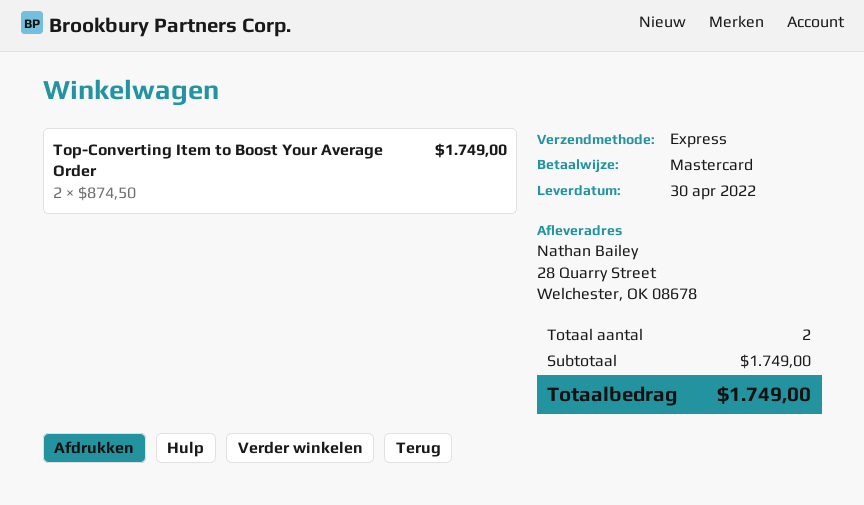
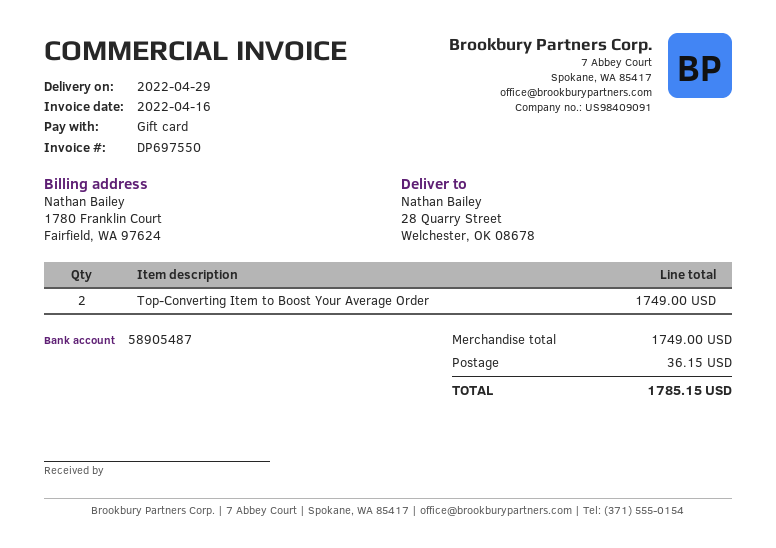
delivery date: 2022-04-30 -> 2022-04-29
payment method: Mastercard -> gift card
shipping: none -> 36.15
total: 1749.00 -> 1785.15

